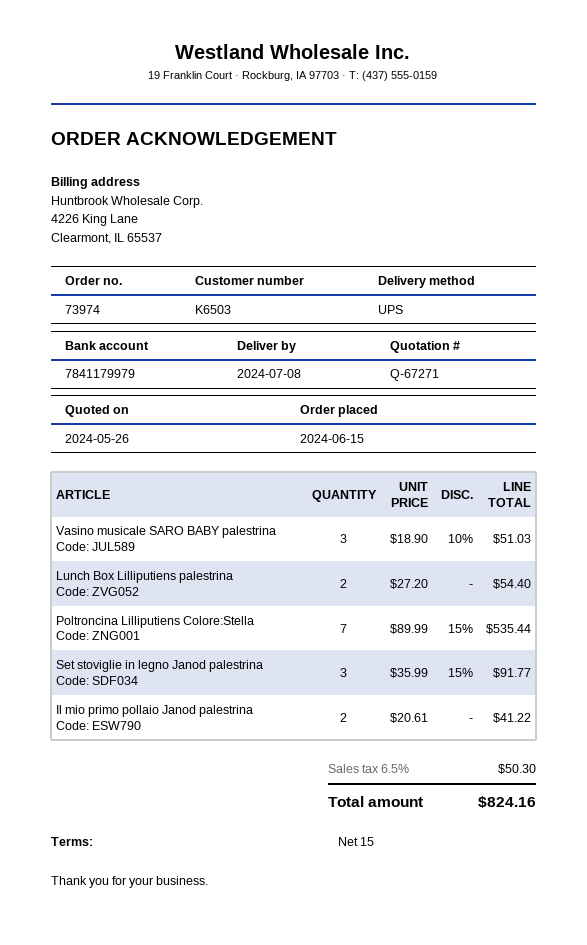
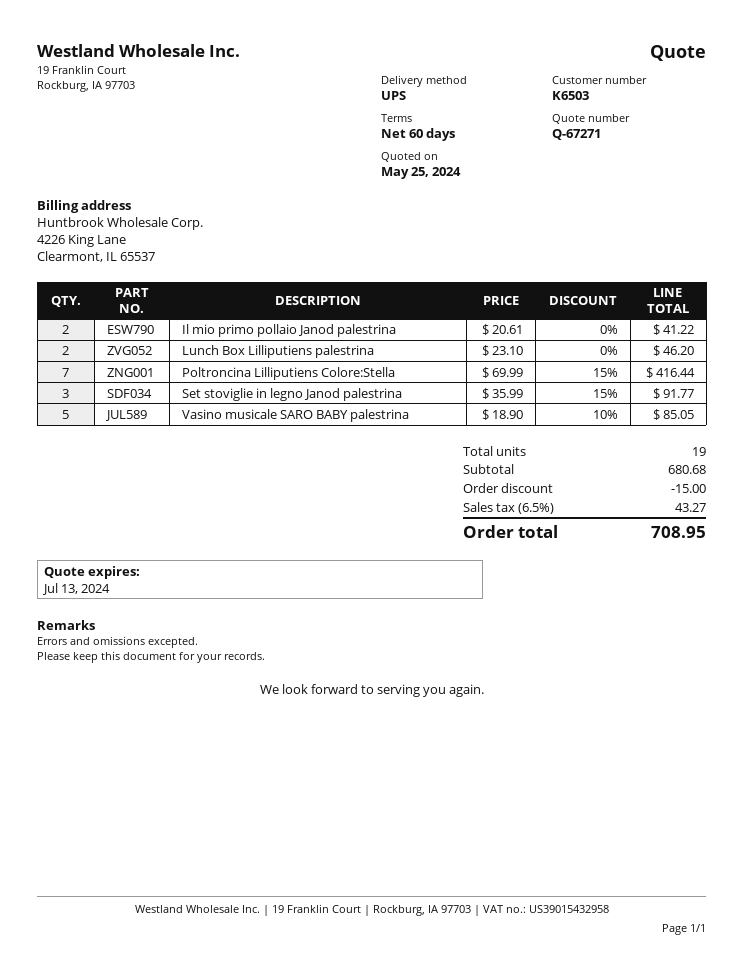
quote date: 2024-05-26 -> 2024-05-25
payment terms: 15 days -> 60 days
Vasino musicale SARO BABY palestrina: 3 x 18.90 - 10% = 51.03 -> 5 x 18.90 - 10% = 85.05
Lunch Box Lilliputiens palestrina: 2 x 27.20 = 54.40 -> 2 x 23.10 = 46.20
Poltroncina Lilliputiens Colore:Stella: 7 x 89.99 - 15% = 535.44 -> 7 x 69.99 - 15% = 416.44
discount: none -> 15.00
tax: 6.5% = 50.30 -> 6.5% = 43.27
total: 824.16 -> 708.95

